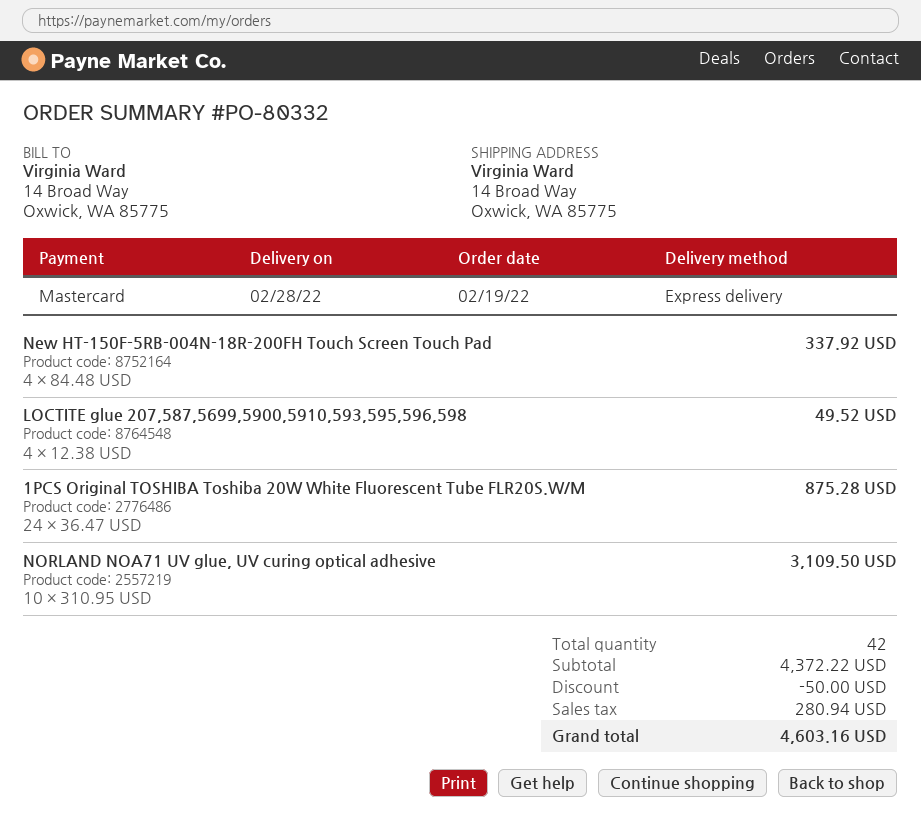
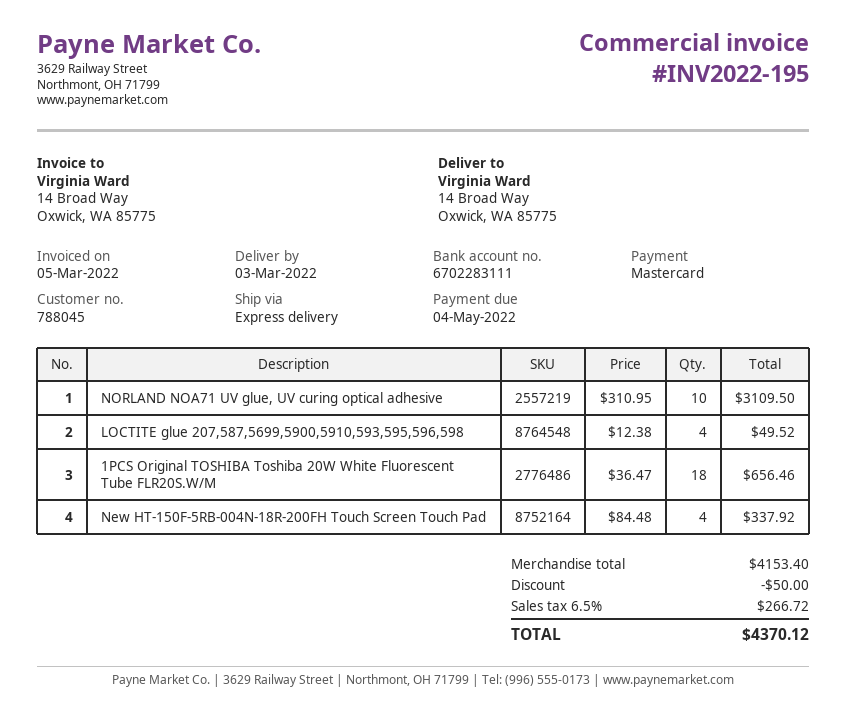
delivery date: 2022-02-28 -> 2022-03-03
1PCS Original TOSHIBA Toshiba 20W White Fluorescent Tube FLR20S.W/M: 24 x 36.47 = 875.28 -> 18 x 36.47 = 656.46
subtotal: 4372.22 -> 4153.40
tax: 280.94 -> 266.72
total: 4603.16 -> 4370.12

